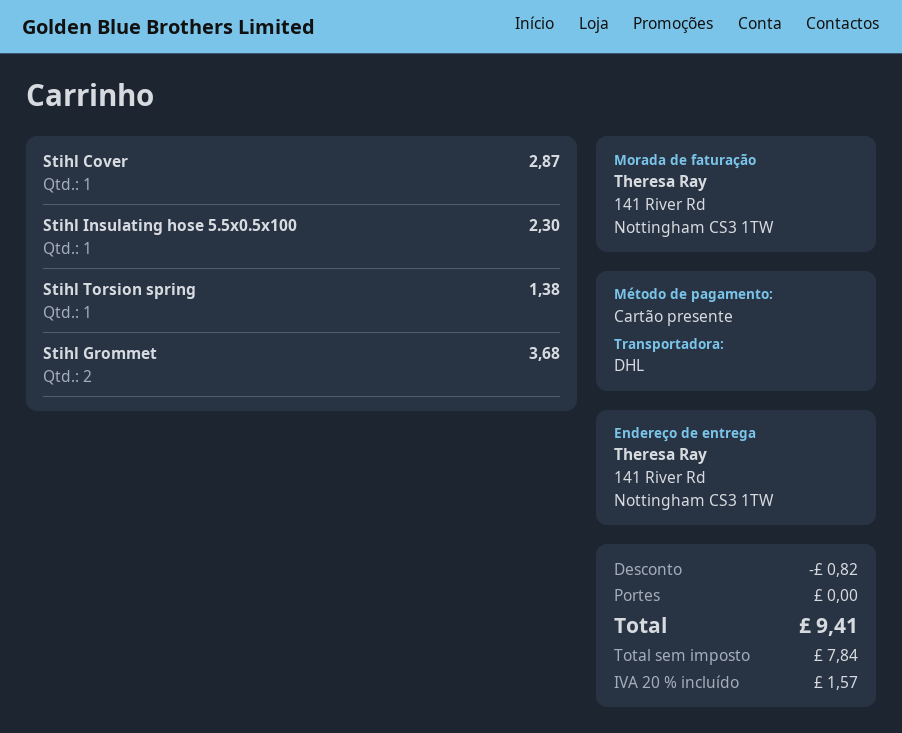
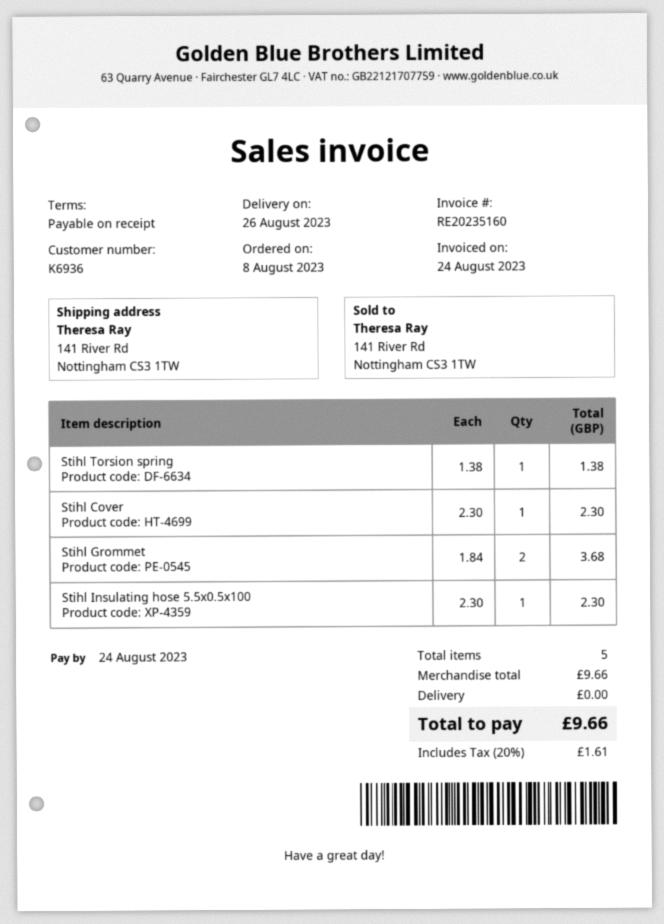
Stihl Cover: 1 for 2.87 -> 1 for 2.30
discount: 0.82 -> none
tax: 20% = 1.57 -> 20% = 1.61
total: 9.41 -> 9.66

